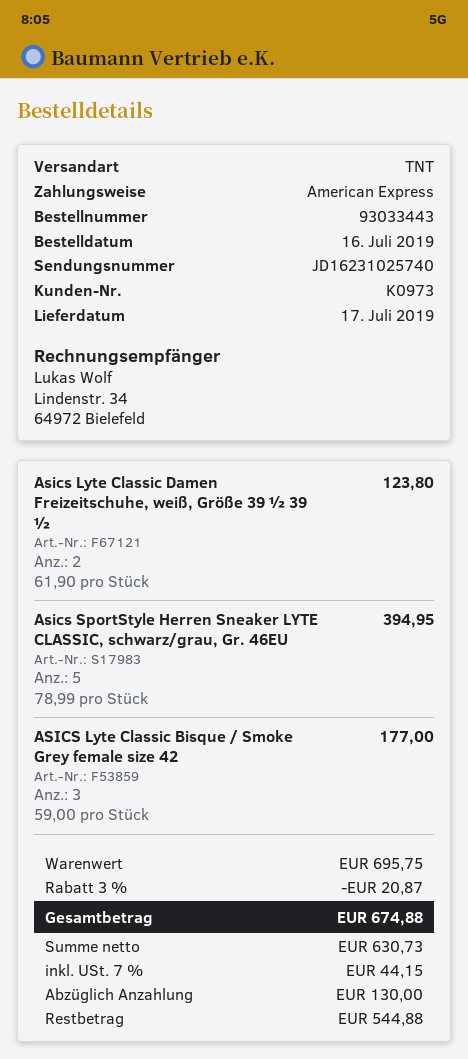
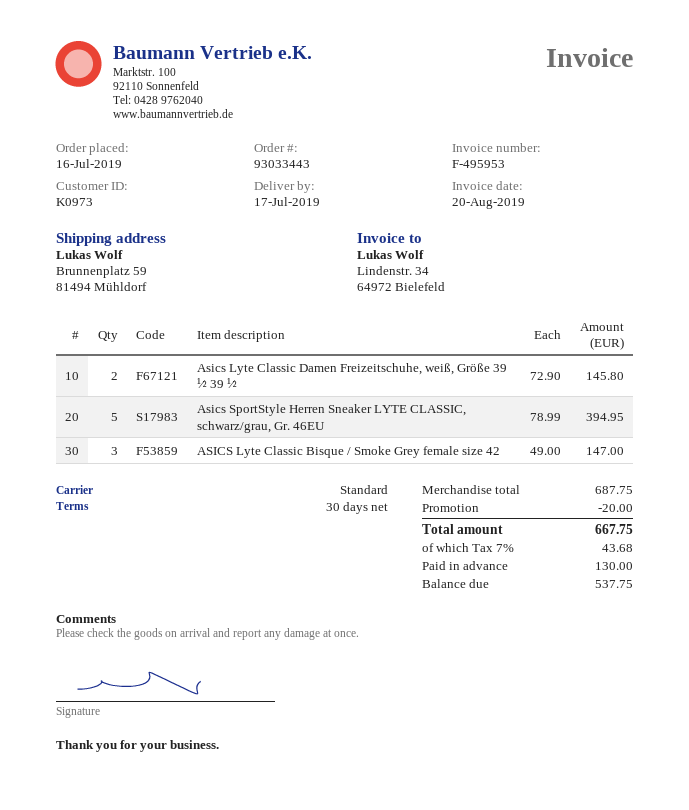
shipping method: TNT -> standard
Asics Lyte Classic Damen Freizeitschuhe, weiß, Größe 39 ½ 39 ½: 2 x 61.90 = 123.80 -> 2 x 72.90 = 145.80
ASICS Lyte Classic Bisque / Smoke Grey female size 42: 3 x 59.00 = 177.00 -> 3 x 49.00 = 147.00
subtotal: 695.75 -> 687.75
discount: 20.87 -> 20.00
tax: 7% = 44.15 -> 7% = 43.68
total: 674.88 -> 667.75
balance: 544.88 -> 537.75

